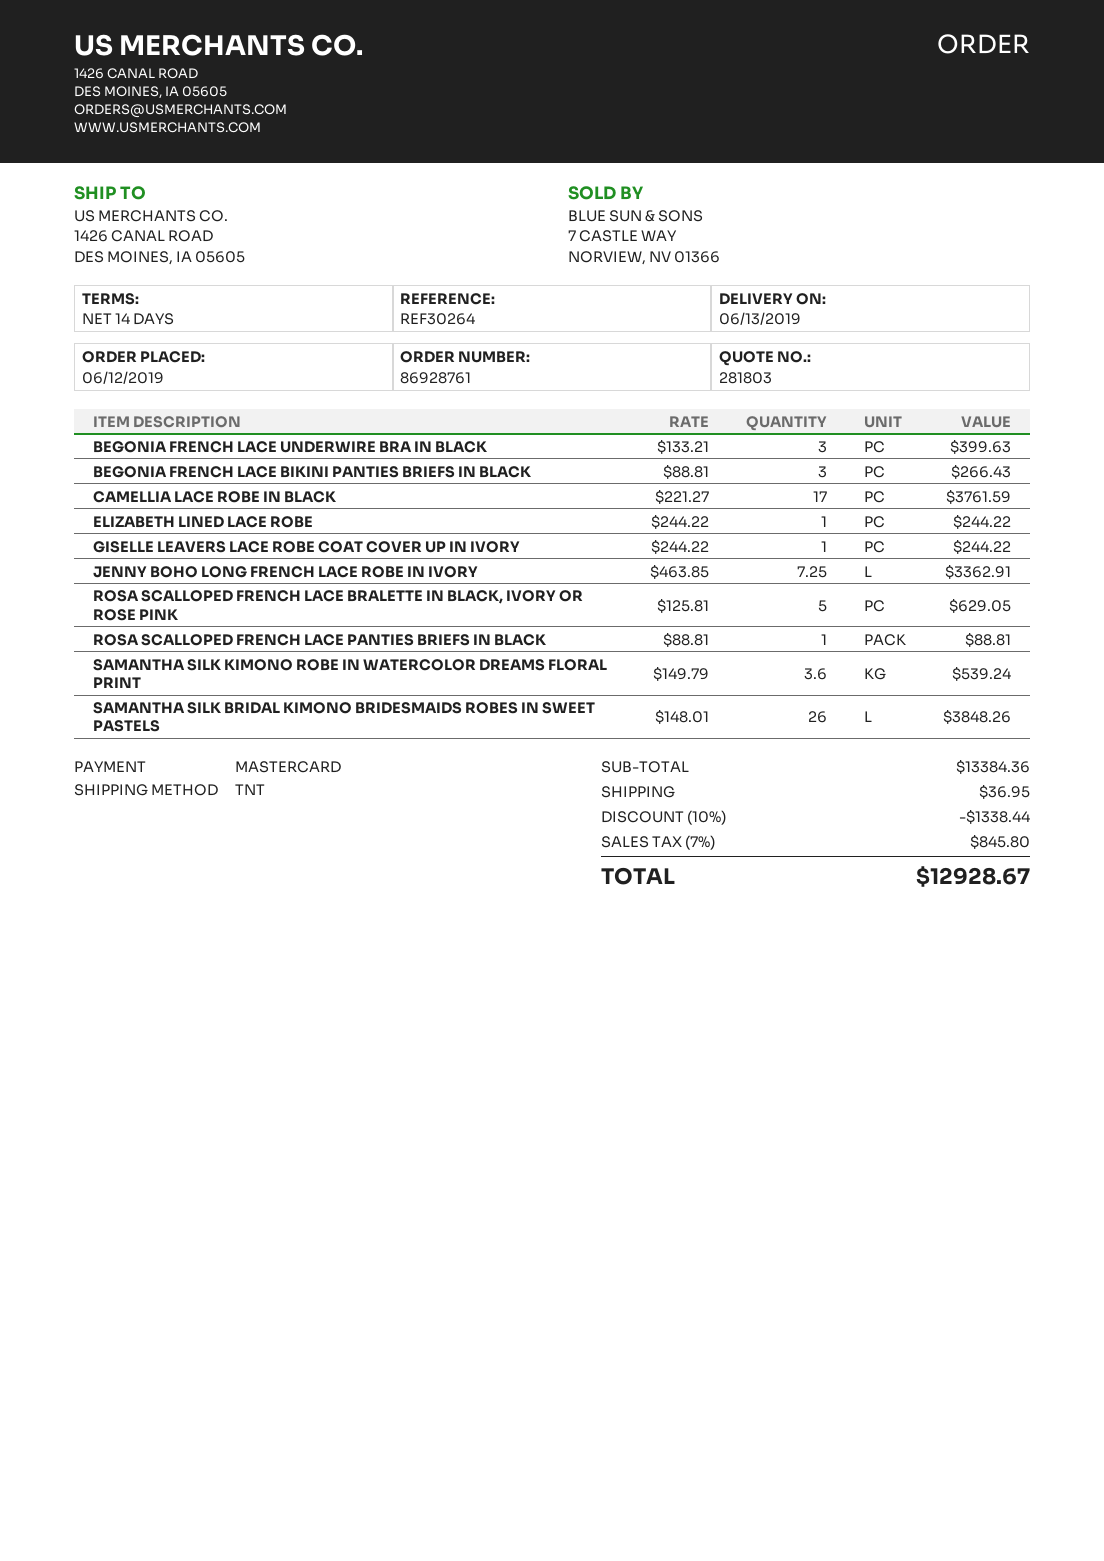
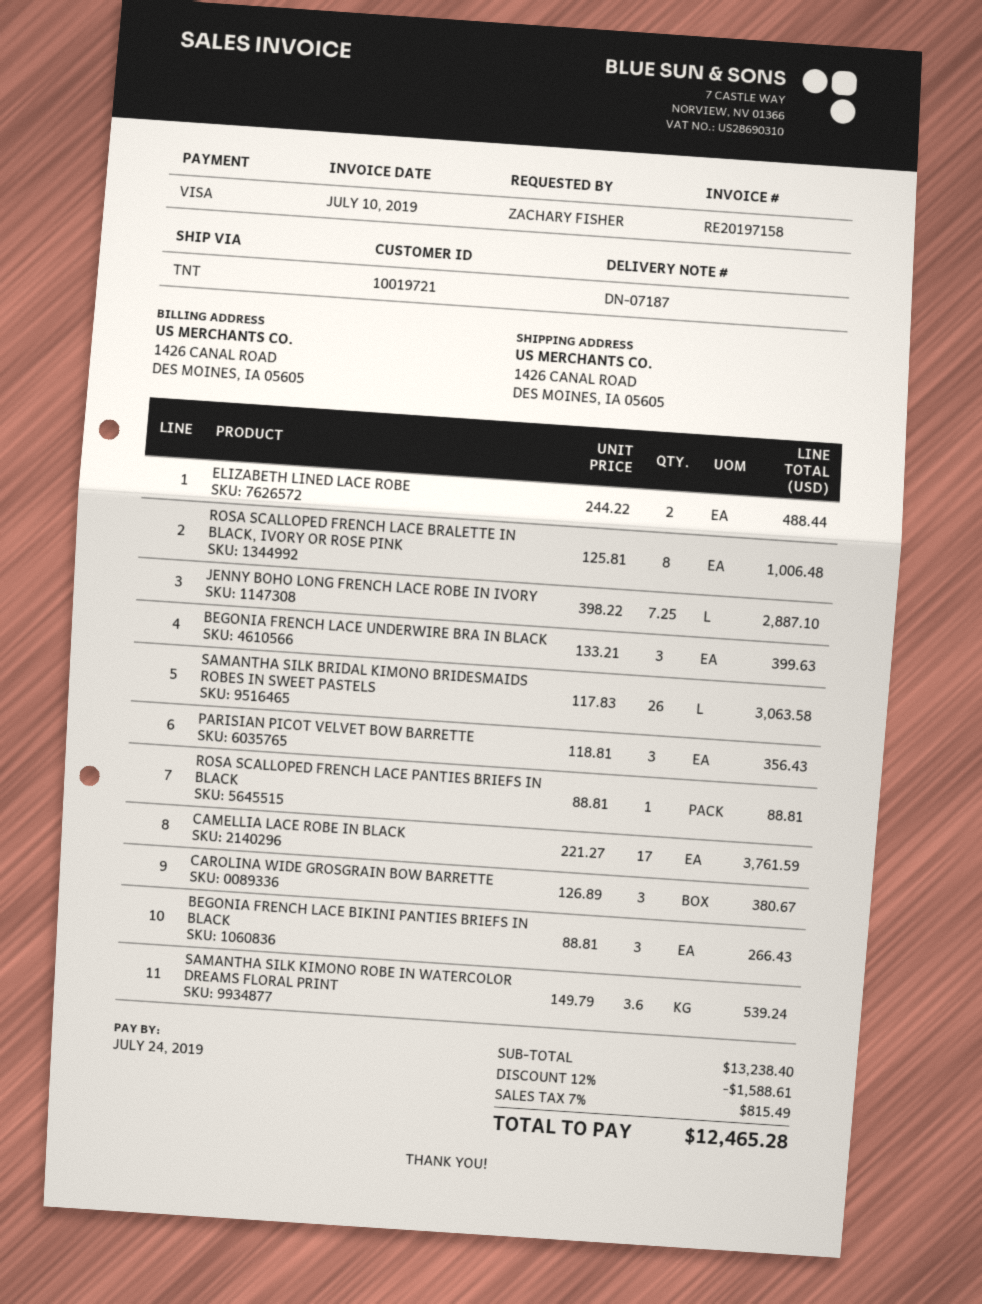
payment method: Mastercard -> Visa
ELIZABETH LINED LACE ROBE: 1 x 244.22 = 244.22 -> 2 x 244.22 = 488.44
GISELLE LEAVERS LACE ROBE COAT COVER UP IN IVORY: 1 x 244.22 = 244.22 -> none
JENNY BOHO LONG FRENCH LACE ROBE IN IVORY: 7.25 x 463.85 = 3362.91 -> 7.25 x 398.22 = 2887.10
ROSA SCALLOPED FRENCH LACE BRALETTE IN BLACK, IVORY OR ROSE PINK: 5 x 125.81 = 629.05 -> 8 x 125.81 = 1006.48
SAMANTHA SILK BRIDAL KIMONO BRIDESMAIDS ROBES IN SWEET PASTELS: 26 x 148.01 = 3848.26 -> 26 x 117.83 = 3063.58
PARISIAN PICOT VELVET BOW BARRETTE: none -> 3 x 118.81 = 356.43
CAROLINA WIDE GROSGRAIN BOW BARRETTE: none -> 3 x 126.89 = 380.67
subtotal: 13384.36 -> 13238.40
discount: 10% = 1338.44 -> 12% = 1588.61
shipping: 36.95 -> none
tax: 7% = 845.80 -> 7% = 815.49
total: 12928.67 -> 12465.28

